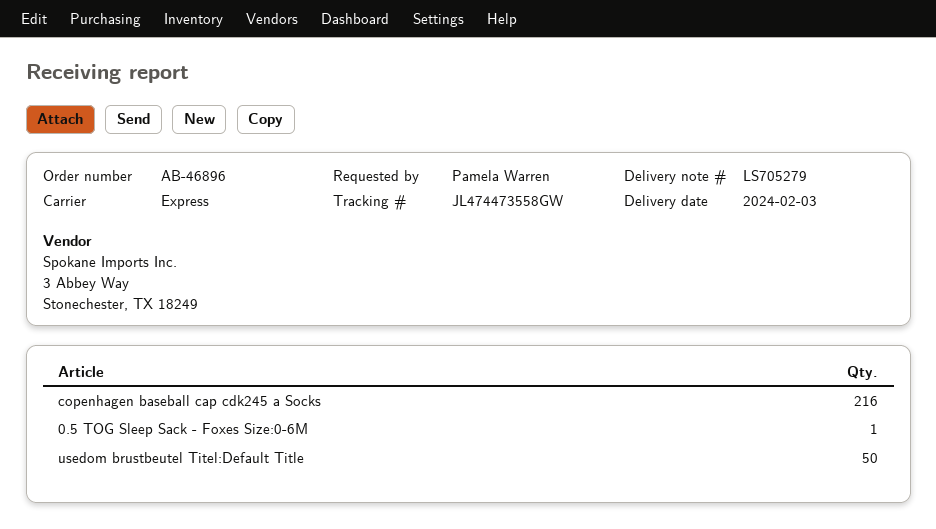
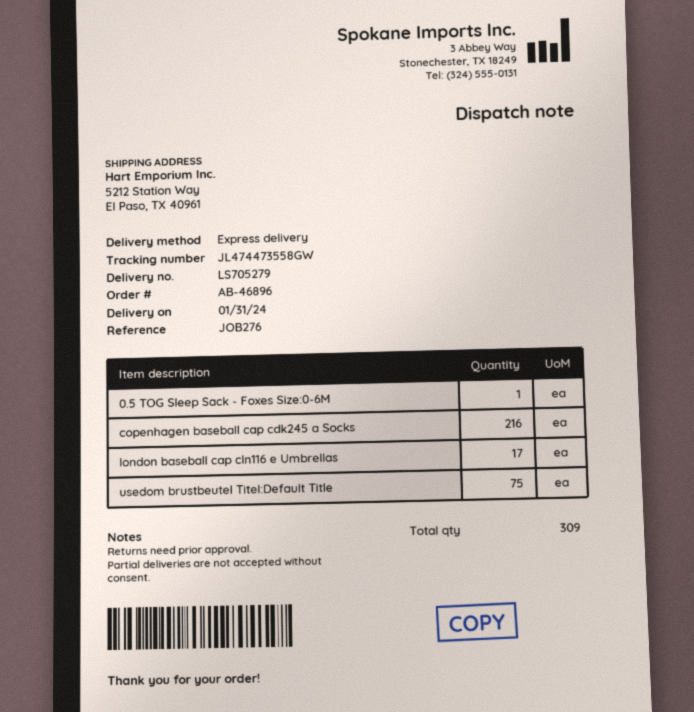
delivery date: 2024-02-03 -> 2024-01-31
usedom brustbeutel Titel:Default Title: 50 -> 75
london baseball cap cln116 e Umbrellas: none -> 17

